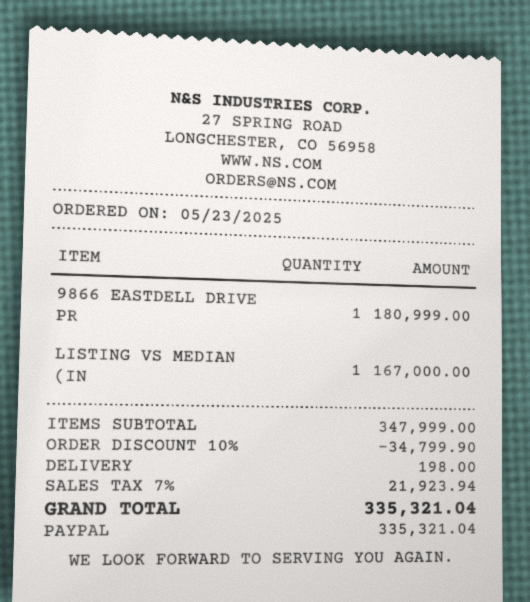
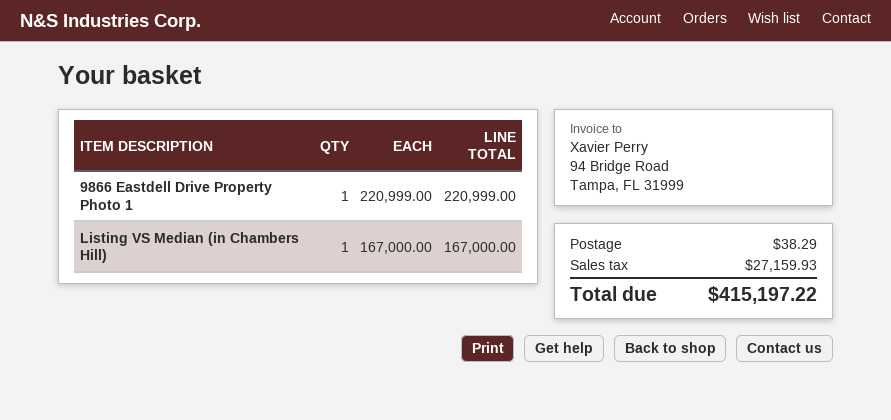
9866 EASTDELL DRIVE PR: 1 for 180999.00 -> 1 for 220999.00
discount: 10% = 34799.90 -> none
shipping: 198.00 -> 38.29
tax: 21923.94 -> 27159.93
total: 335321.04 -> 415197.22

